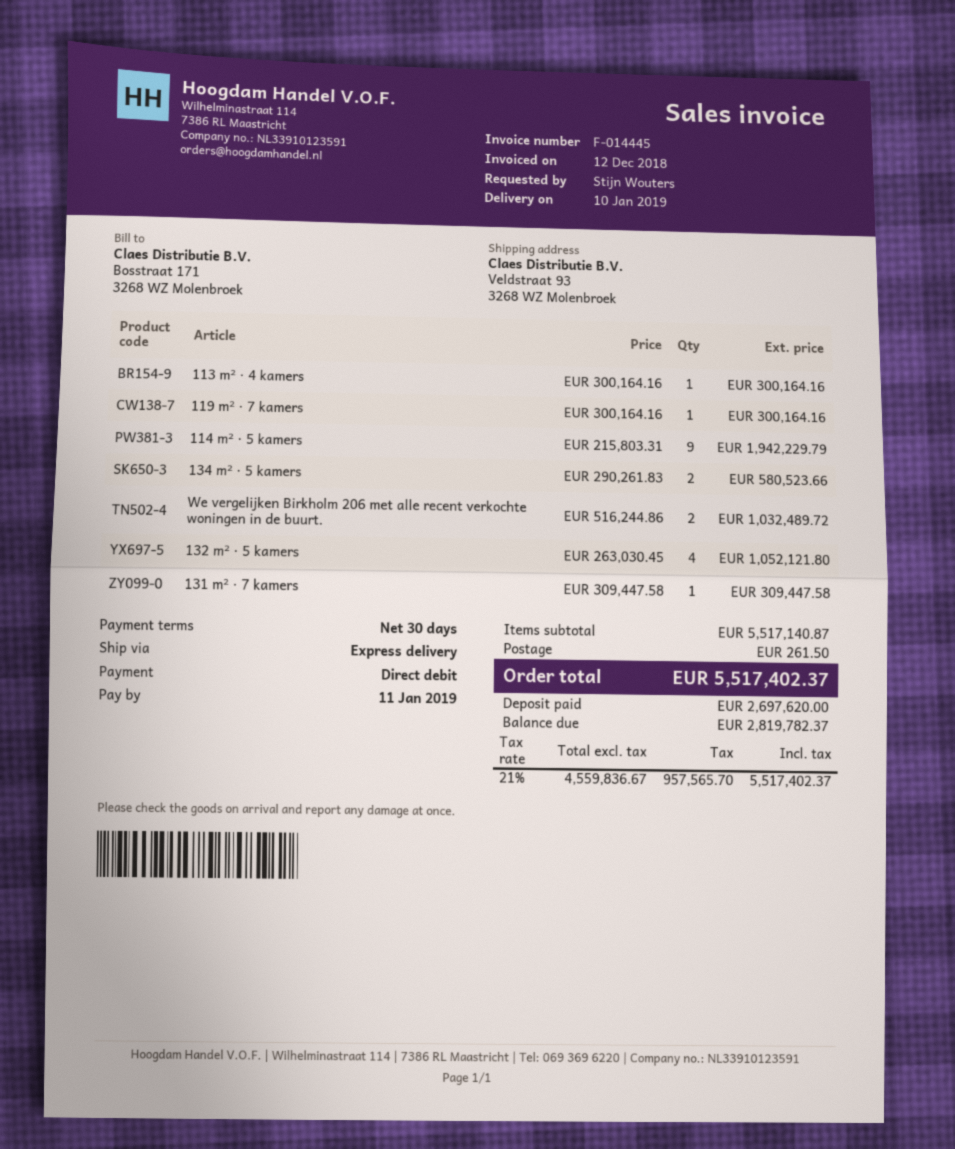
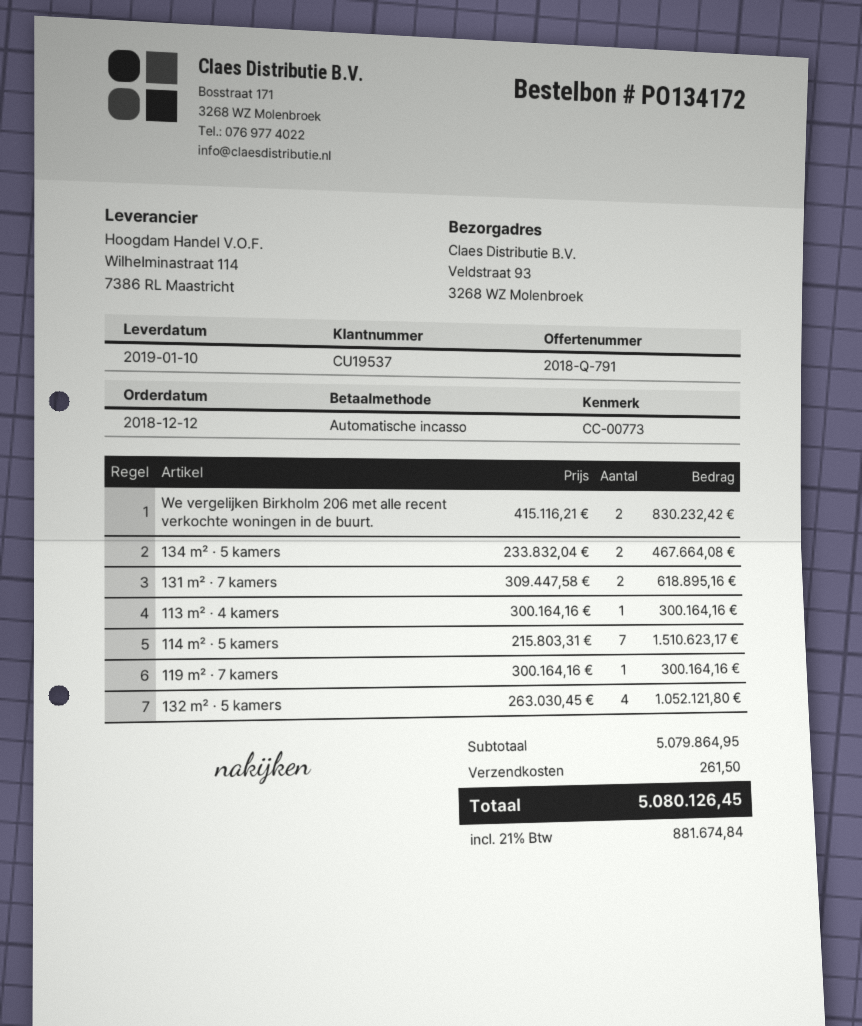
114 m² · 5 kamers: 9 x 215803.31 = 1942229.79 -> 7 x 215803.31 = 1510623.17
134 m² · 5 kamers: 2 x 290261.83 = 580523.66 -> 2 x 233832.04 = 467664.08
We vergelijken Birkholm 206 met alle recent verkochte woningen in de buurt.: 2 x 516244.86 = 1032489.72 -> 2 x 415116.21 = 830232.42
131 m² · 7 kamers: 1 x 309447.58 = 309447.58 -> 2 x 309447.58 = 618895.16
subtotal: 5517140.87 -> 5079864.95
tax: 21% = 957565.70 -> 21% = 881674.84
total: 5517402.37 -> 5080126.45

